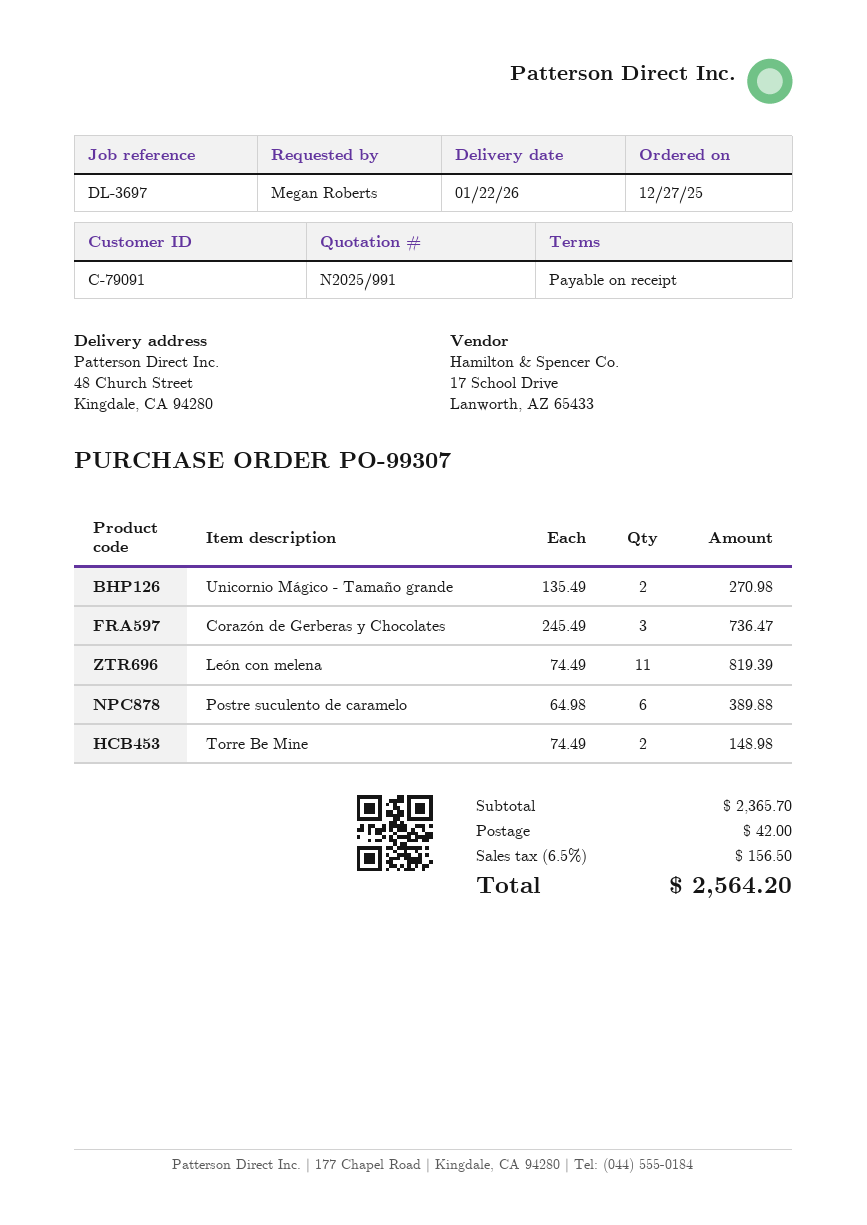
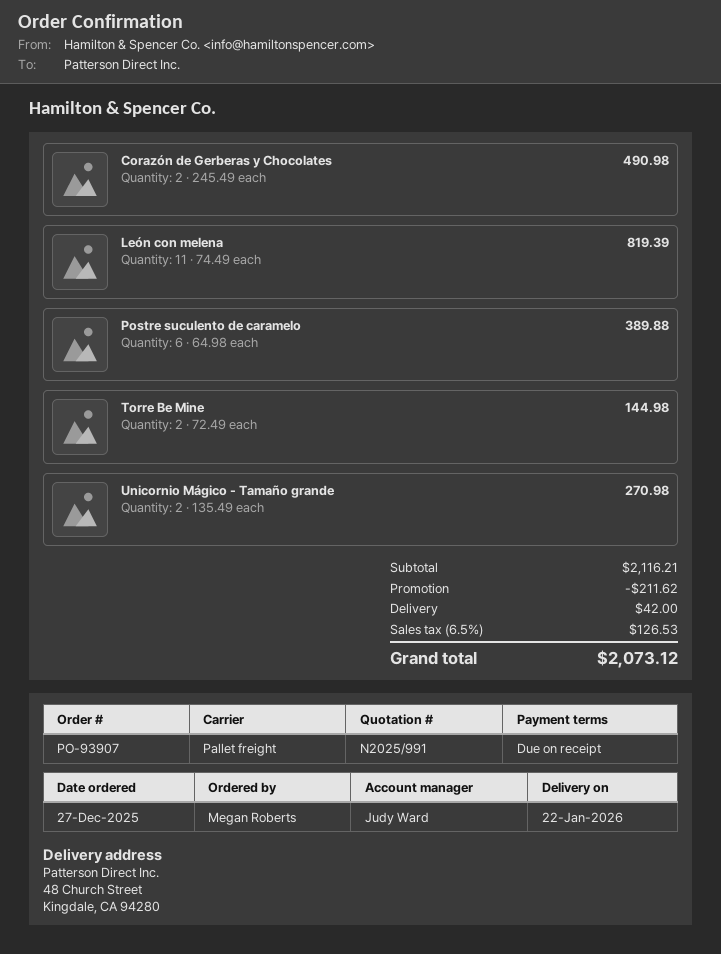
order number: PO-99307 -> PO-93907
Corazón de Gerberas y Chocolates: 3 x 245.49 = 736.47 -> 2 x 245.49 = 490.98
Torre Be Mine: 2 x 74.49 = 148.98 -> 2 x 72.49 = 144.98
subtotal: 2365.70 -> 2116.21
discount: none -> 211.62
tax: 6.5% = 156.50 -> 6.5% = 126.53
total: 2564.20 -> 2073.12

